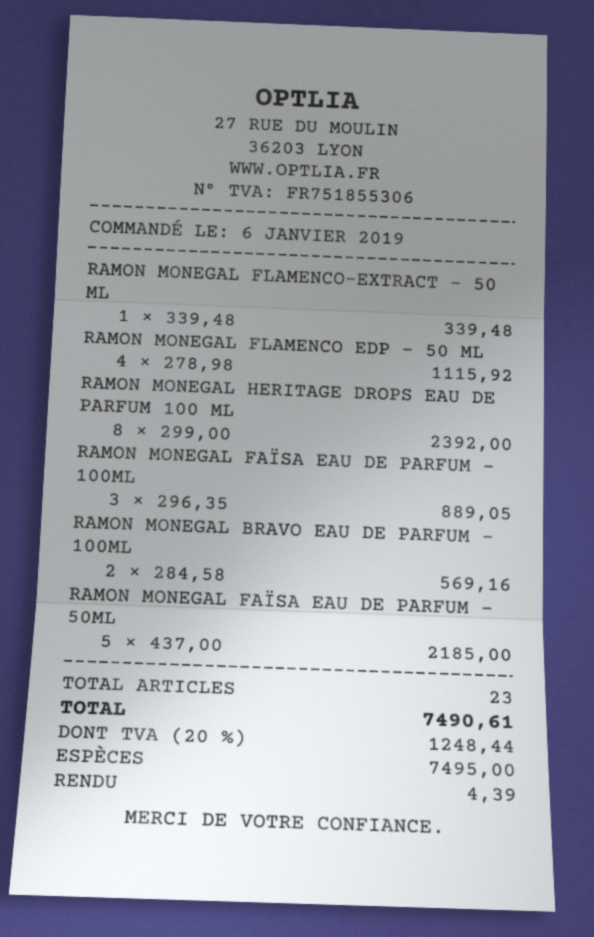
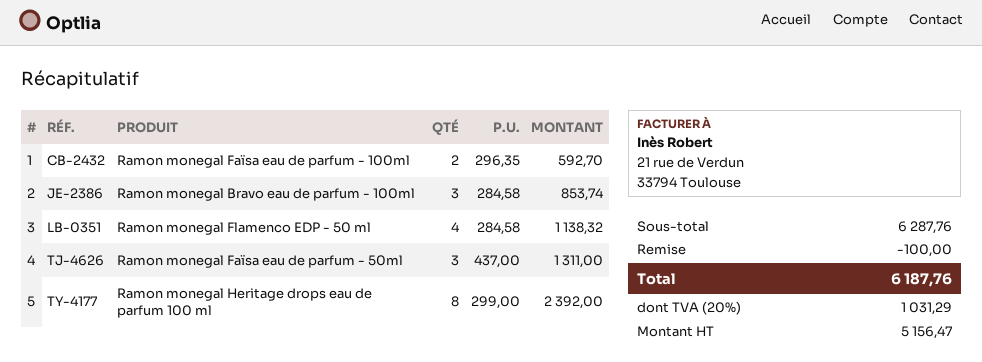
RAMON MONEGAL FLAMENCO-EXTRACT - 50 ML: 1 x 339.48 = 339.48 -> none
RAMON MONEGAL FLAMENCO EDP - 50 ML: 4 x 278.98 = 1115.92 -> 4 x 284.58 = 1138.32
RAMON MONEGAL FAÏSA EAU DE PARFUM - 100ML: 3 x 296.35 = 889.05 -> 2 x 296.35 = 592.70
RAMON MONEGAL BRAVO EAU DE PARFUM - 100ML: 2 x 284.58 = 569.16 -> 3 x 284.58 = 853.74
RAMON MONEGAL FAÏSA EAU DE PARFUM - 50ML: 5 x 437.00 = 2185.00 -> 3 x 437.00 = 1311.00
discount: none -> 100.00
tax: 20% = 1248.44 -> 20% = 1031.29
total: 7490.61 -> 6187.76

